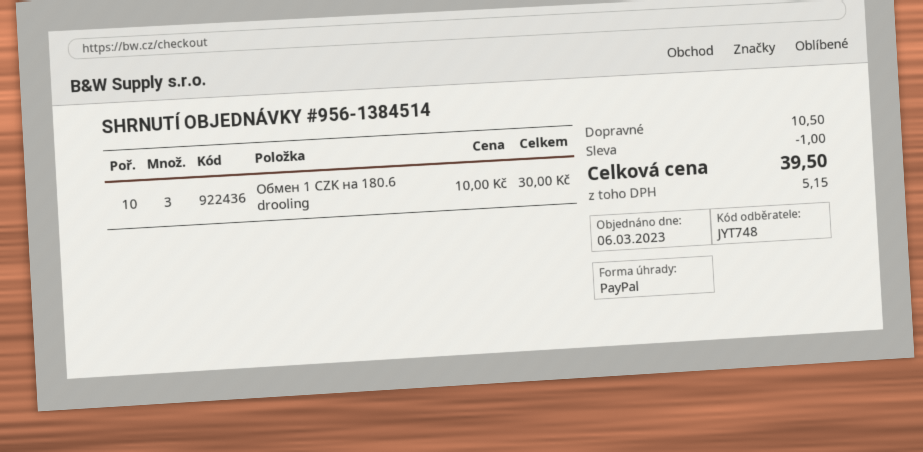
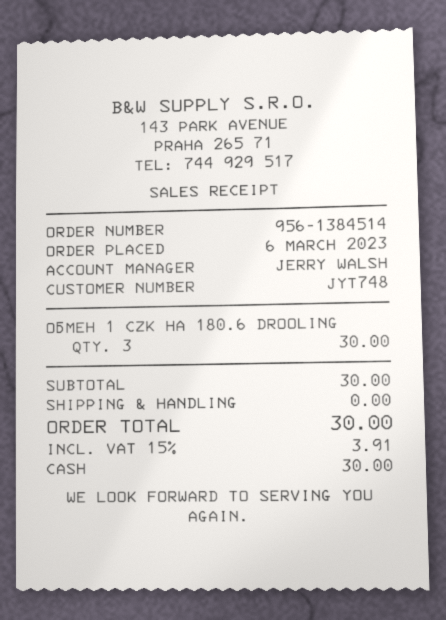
payment method: PayPal -> cash
discount: 1.00 -> none
shipping: 10.50 -> 0.00
tax: 5.15 -> 3.91
total: 39.50 -> 30.00

